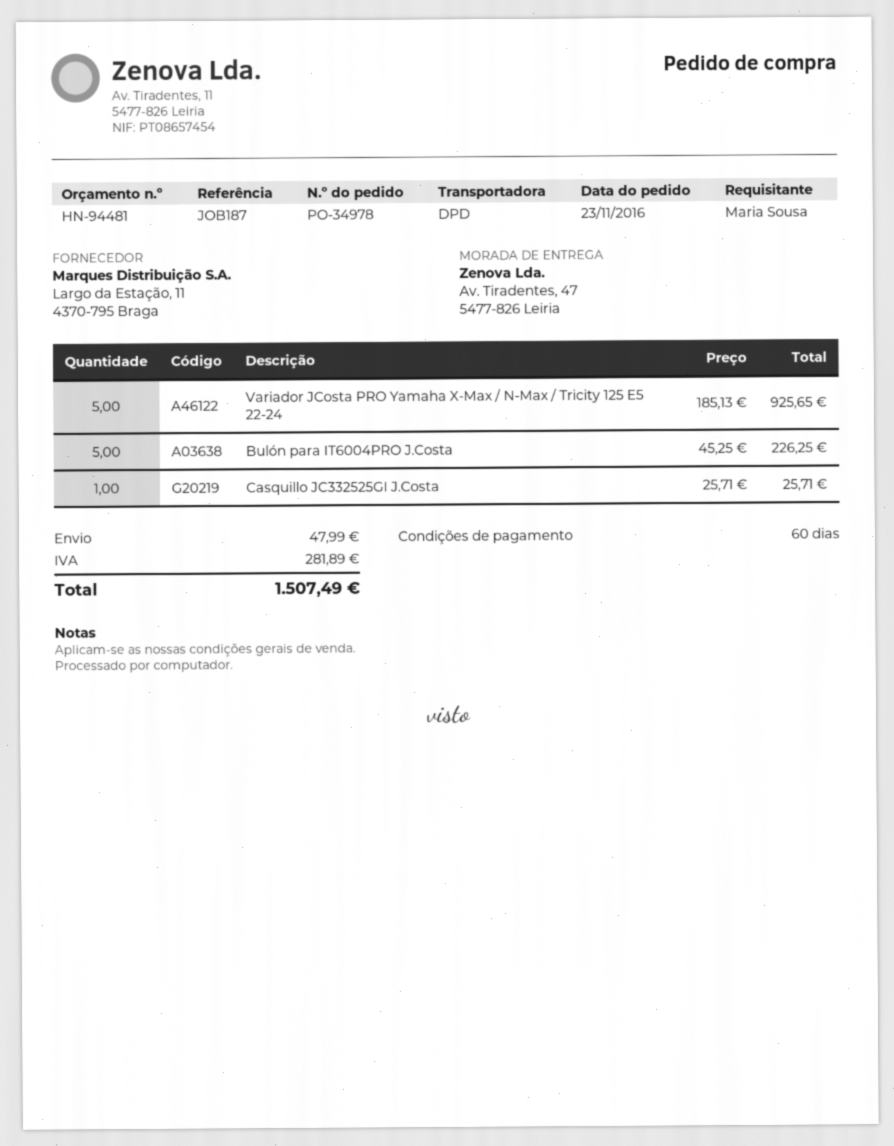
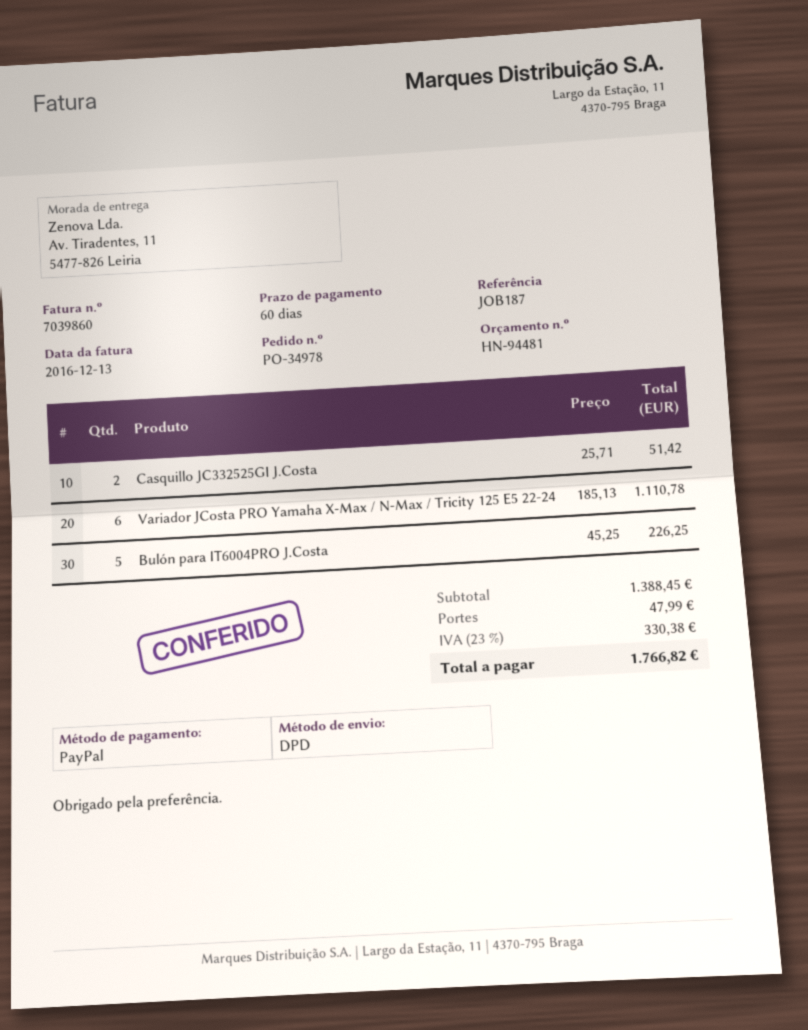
ship to: Av. Tiradentes, 47, 5477-826 Leiria -> Av. Tiradentes, 11, 5477-826 Leiria
Variador JCosta PRO Yamaha X-Max / N-Max / Tricity 125 E5 22-24: 5 x 185.13 = 925.65 -> 6 x 185.13 = 1110.78
Casquillo JC332525GI J.Costa: 1 x 25.71 = 25.71 -> 2 x 25.71 = 51.42
tax: 281.89 -> 330.38
total: 1507.49 -> 1766.82

